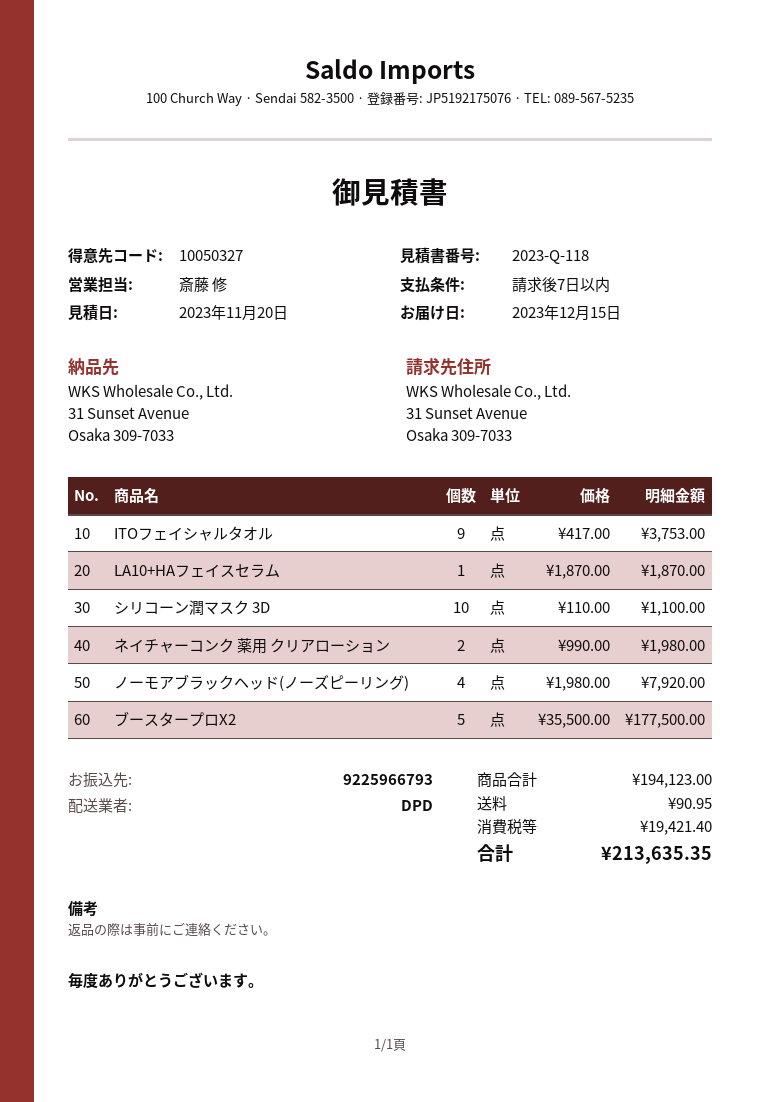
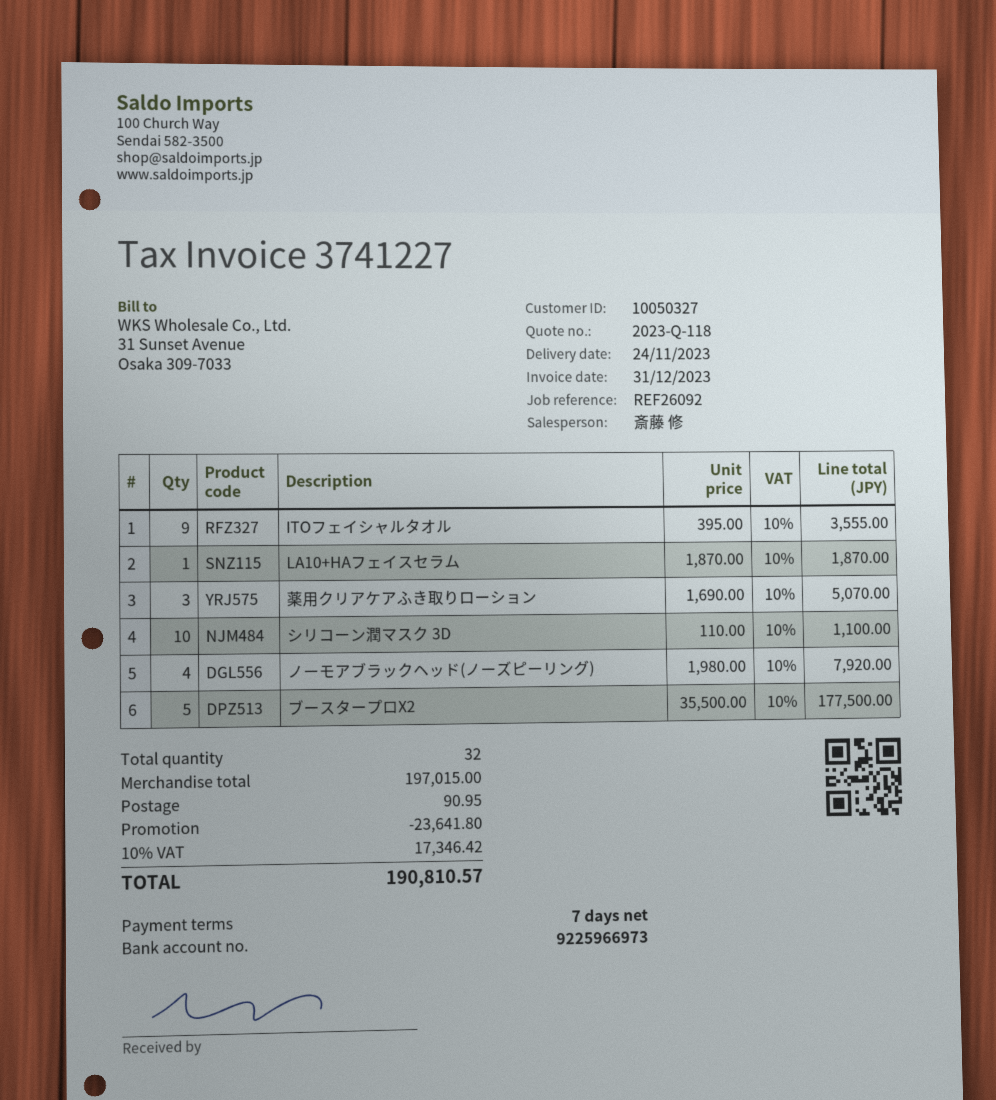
delivery date: 2023-12-15 -> 2023-11-24
bank account: 9225966793 -> 9225966973
ITOフェイシャルタオル: 9 x 417.00 = 3753.00 -> 9 x 395.00 = 3555.00
ネイチャーコンク 薬用 クリアローション: 2 x 990.00 = 1980.00 -> none
薬用クリアケアふき取りローション: none -> 3 x 1690.00 = 5070.00
subtotal: 194123.00 -> 197015.00
discount: none -> 23641.80
tax: 19421.40 -> 17346.42
total: 213635.35 -> 190810.57

